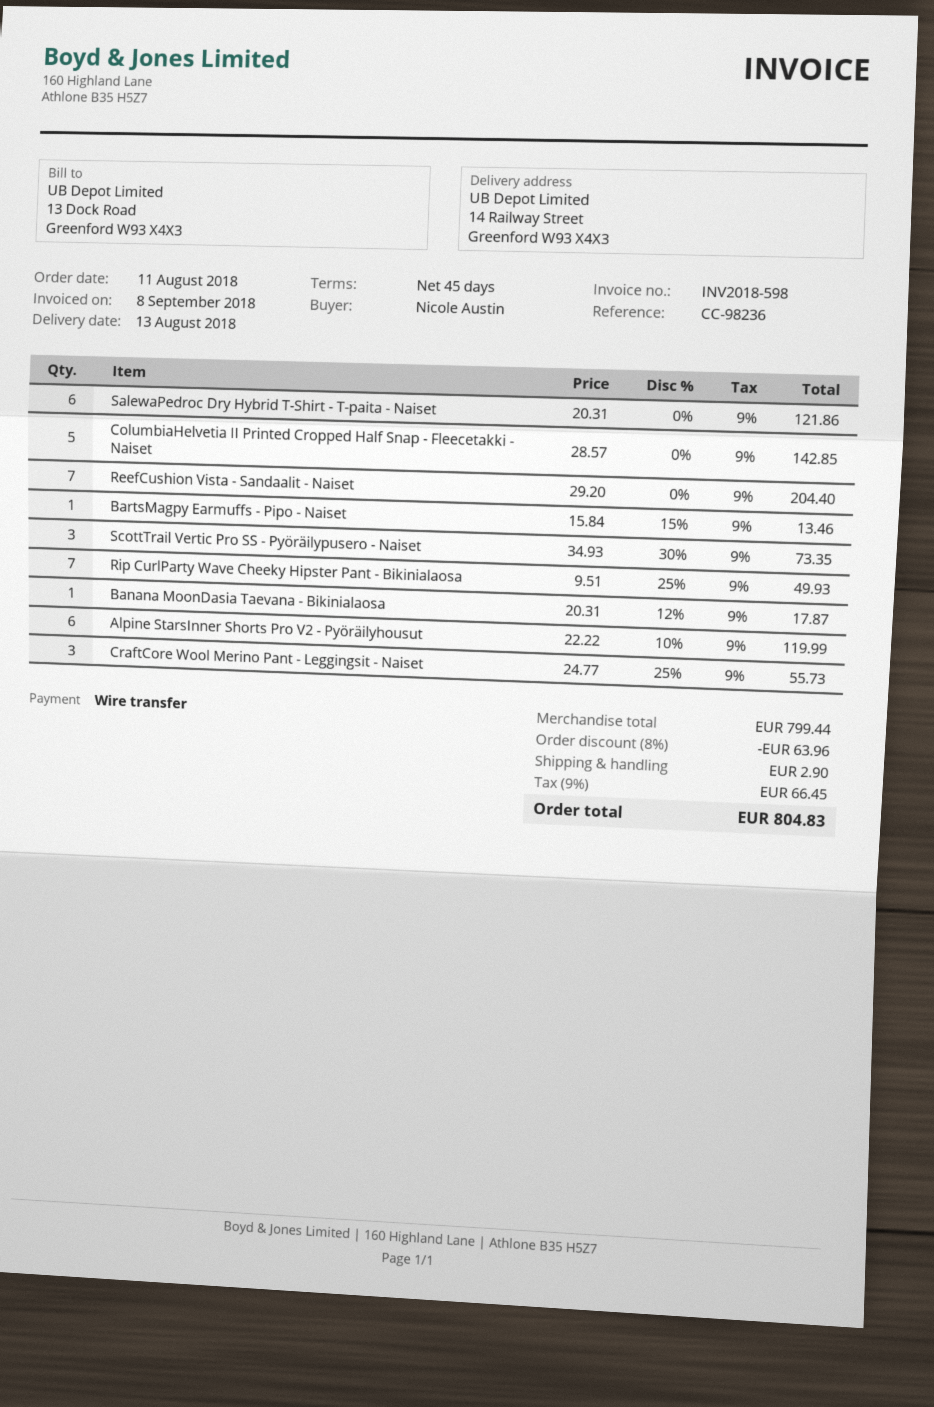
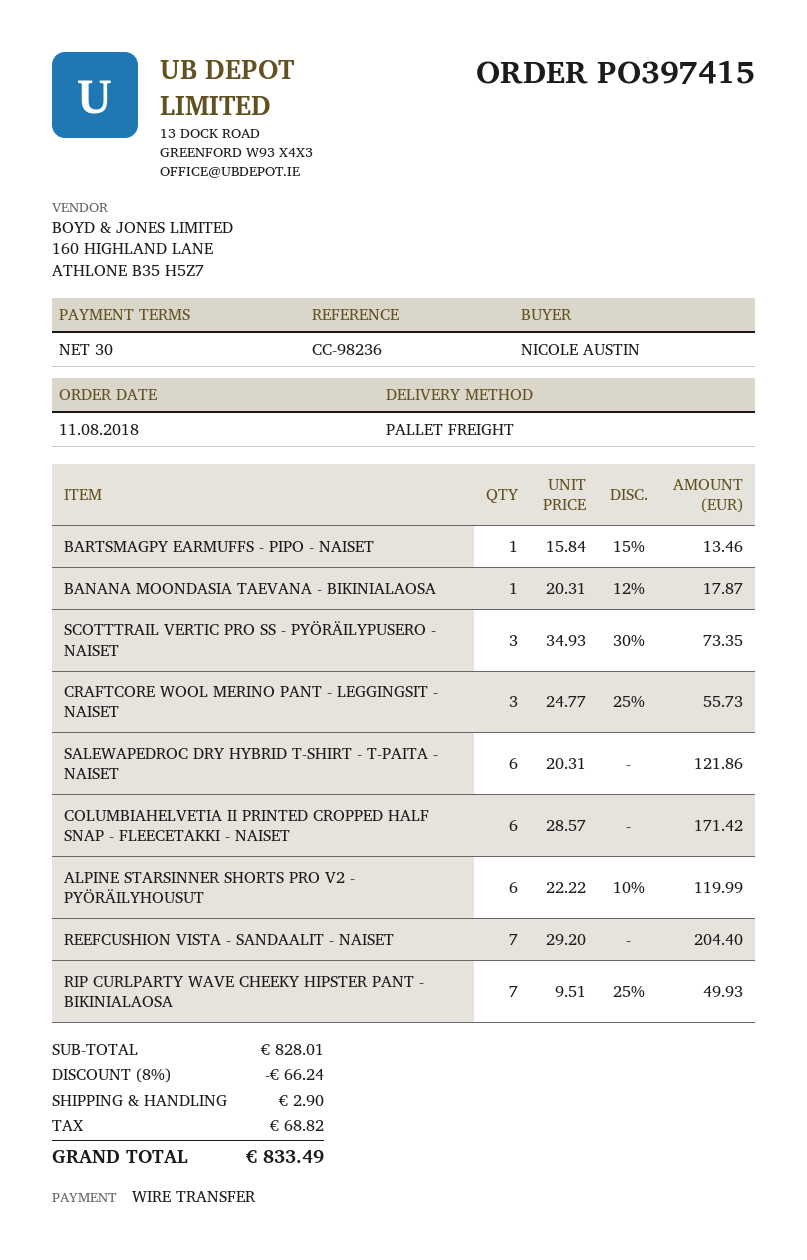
payment terms: 45 days -> 30 days
ColumbiaHelvetia II Printed Cropped Half Snap - Fleecetakki - Naiset: 5 x 28.57 = 142.85 -> 6 x 28.57 = 171.42
subtotal: 799.44 -> 828.01
discount: 8% = 63.96 -> 8% = 66.24
tax: 66.45 -> 68.82
total: 804.83 -> 833.49

